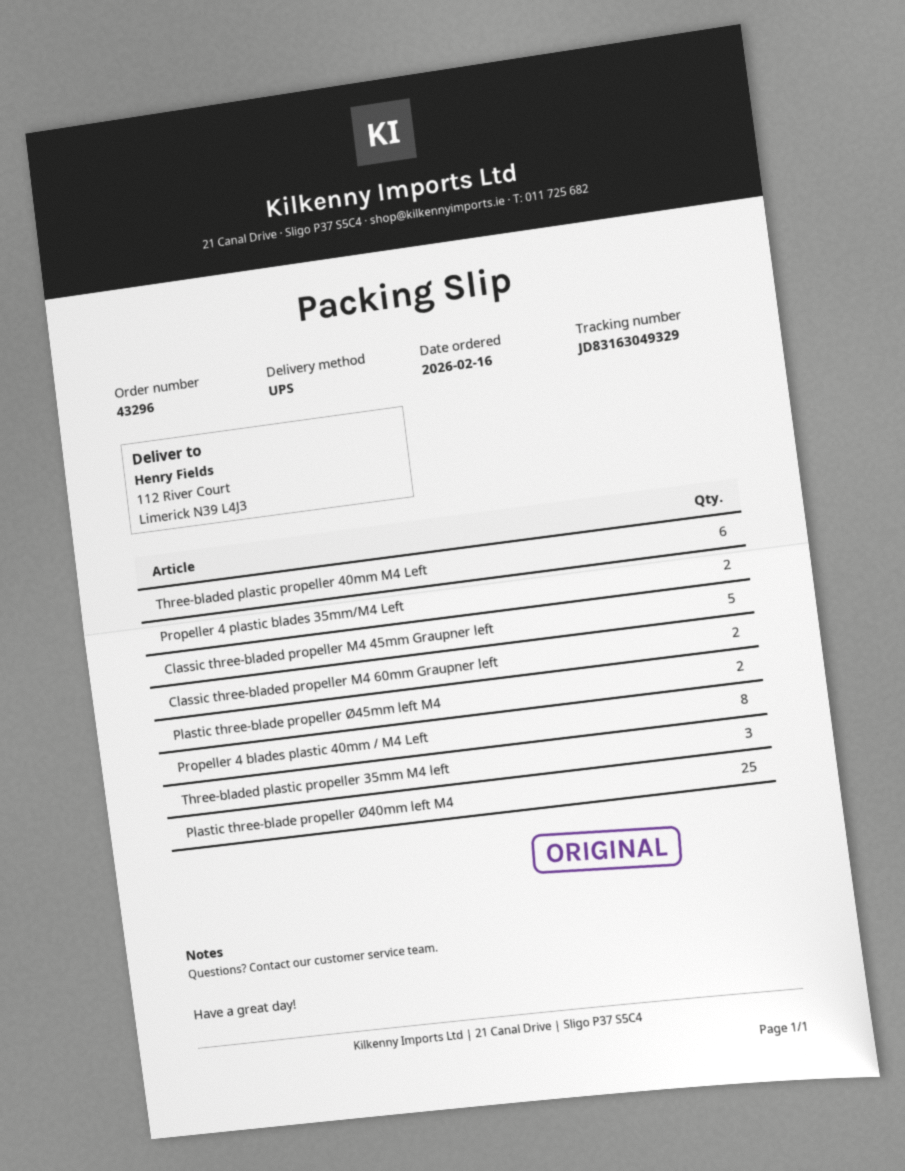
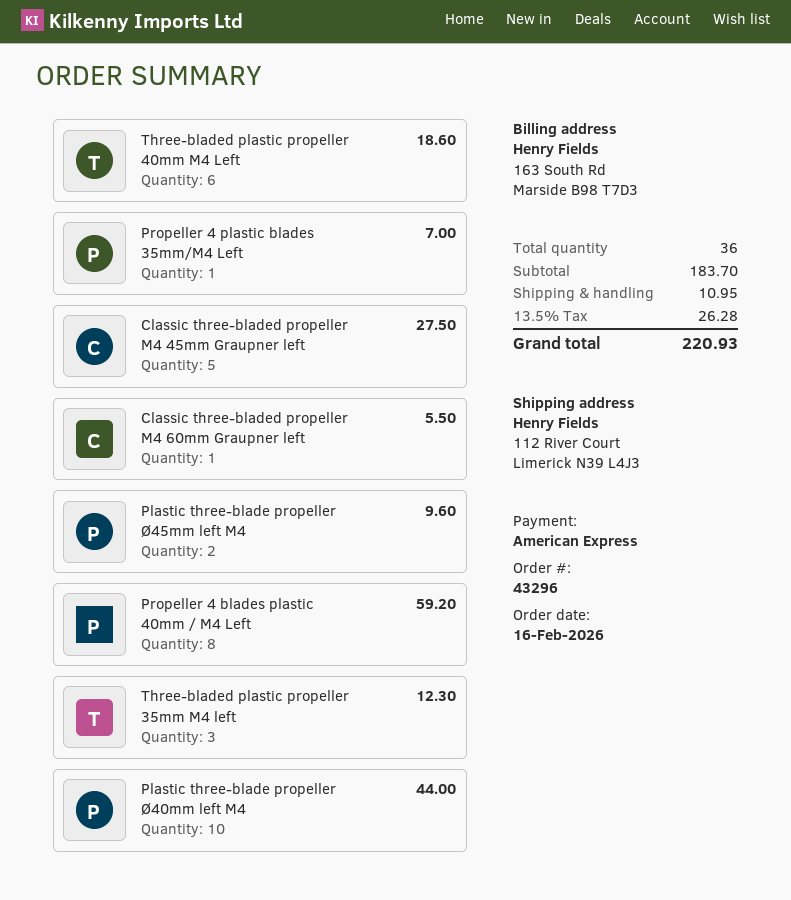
Propeller 4 plastic blades 35mm/M4 Left: 2 -> 1
Classic three-bladed propeller M4 60mm Graupner left: 2 -> 1
Plastic three-blade propeller Ø40mm left M4: 25 -> 10

